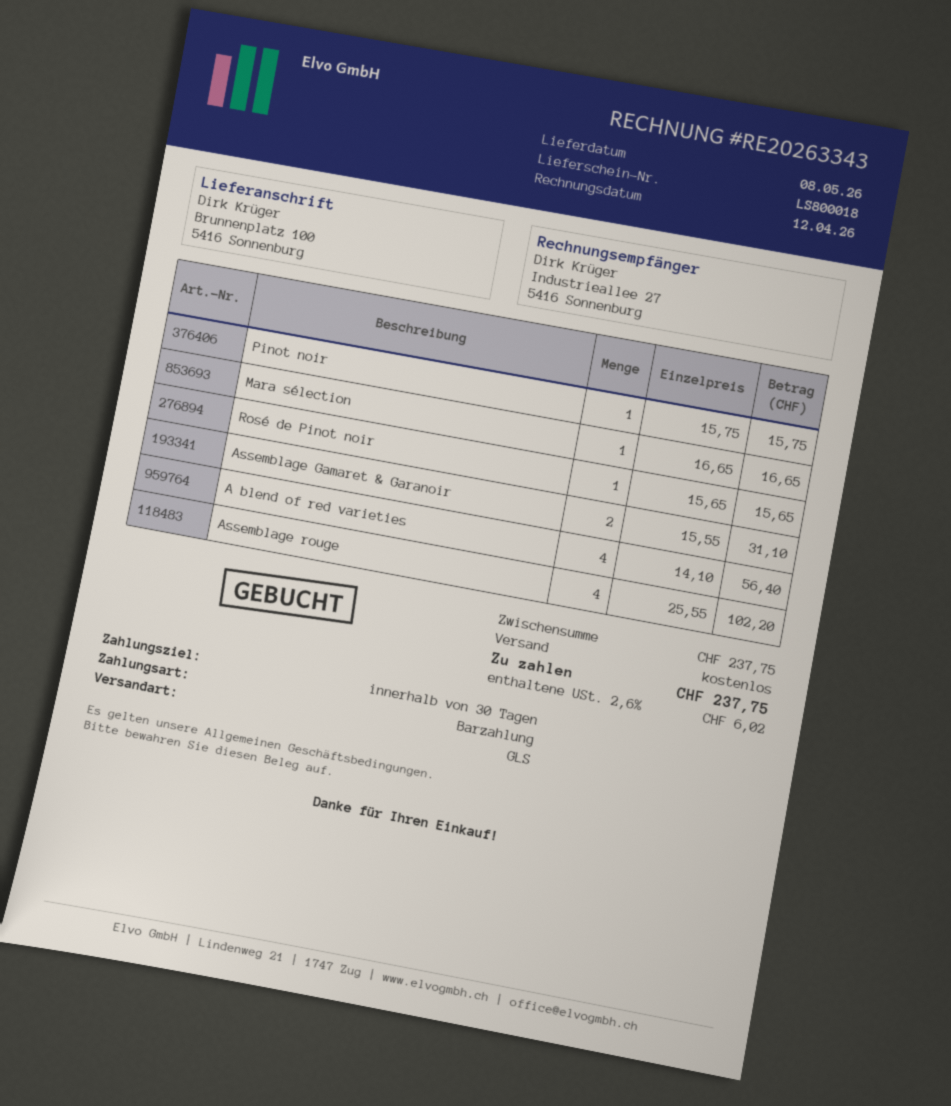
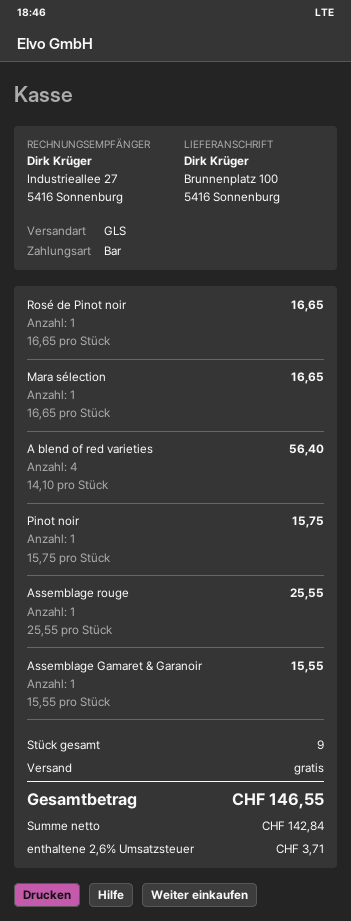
Rosé de Pinot noir: 1 x 15.65 = 15.65 -> 1 x 16.65 = 16.65
Assemblage Gamaret & Garanoir: 2 x 15.55 = 31.10 -> 1 x 15.55 = 15.55
Assemblage rouge: 4 x 25.55 = 102.20 -> 1 x 25.55 = 25.55
tax: 2.6% = 6.02 -> 2.6% = 3.71
total: 237.75 -> 146.55

